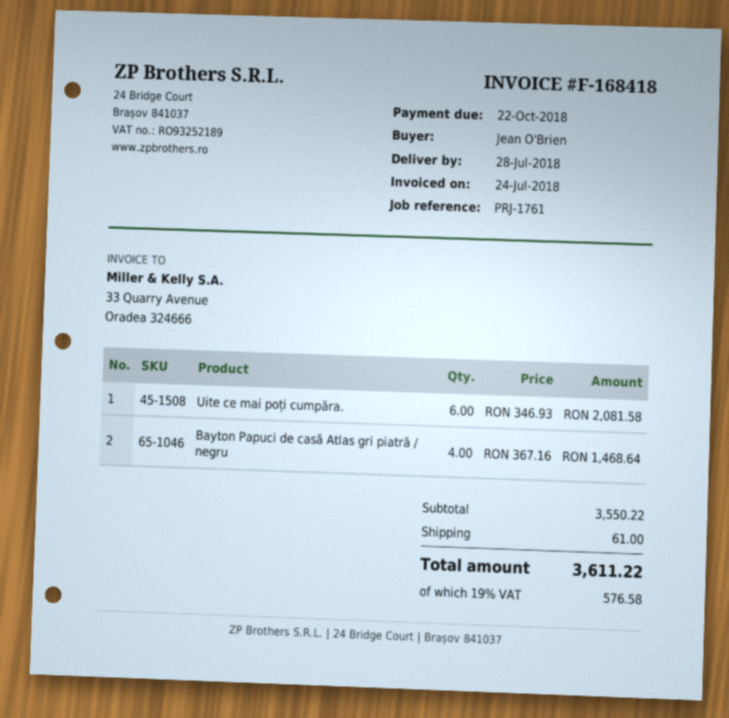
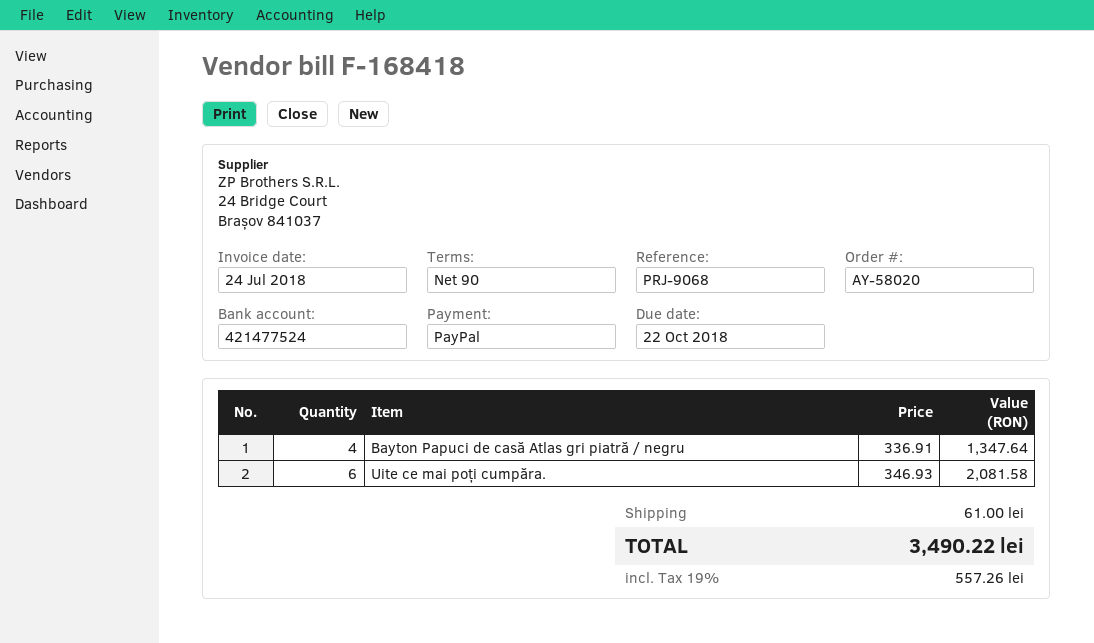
reference: PRJ-1761 -> PRJ-9068
Bayton Papuci de casă Atlas gri piatră / negru: 4 x 367.16 = 1468.64 -> 4 x 336.91 = 1347.64
tax: 19% = 576.58 -> 19% = 557.26
total: 3611.22 -> 3490.22

